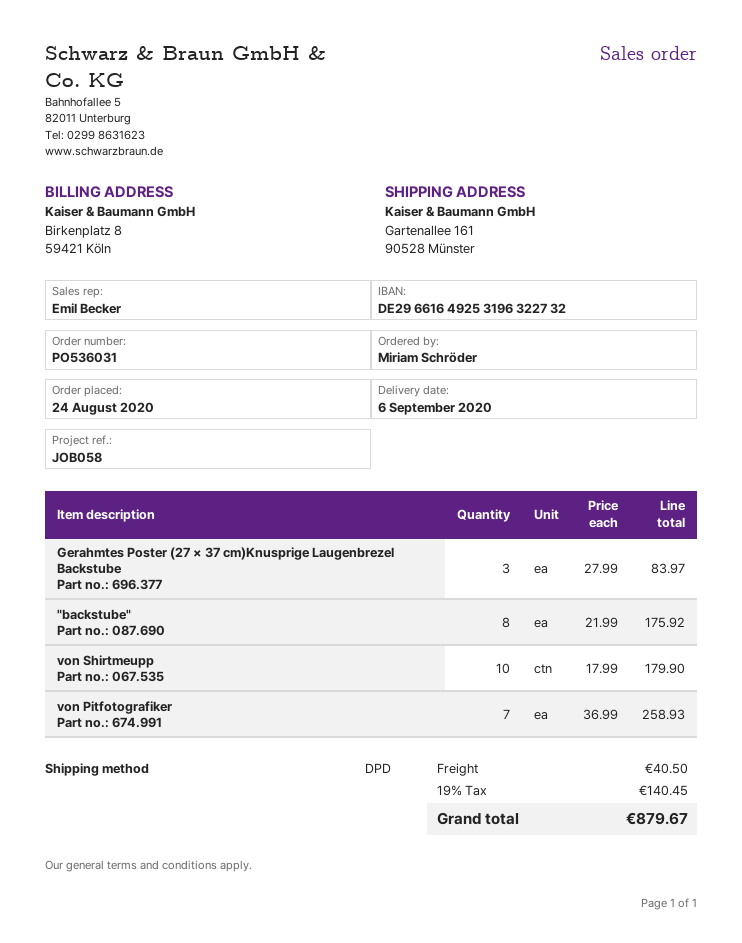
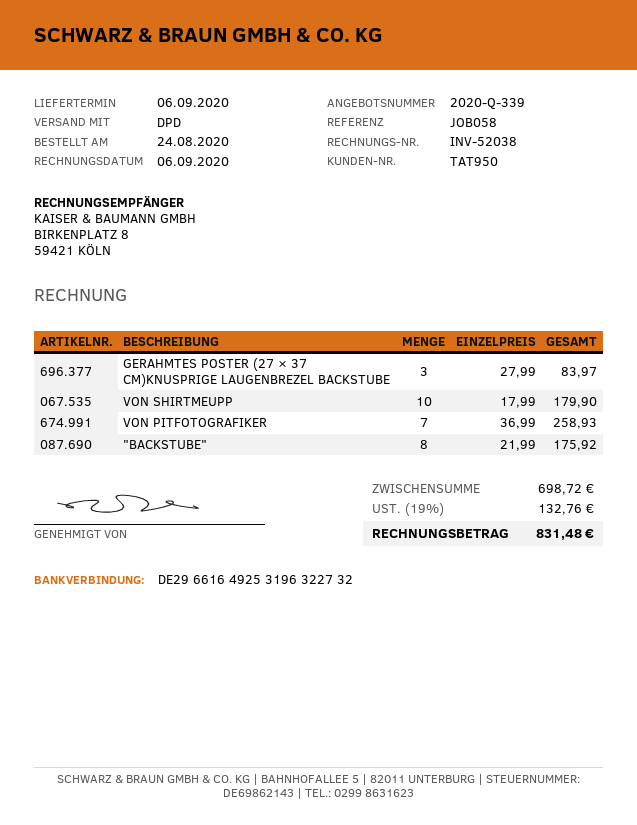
shipping: 40.50 -> none
tax: 19% = 140.45 -> 19% = 132.76
total: 879.67 -> 831.48

